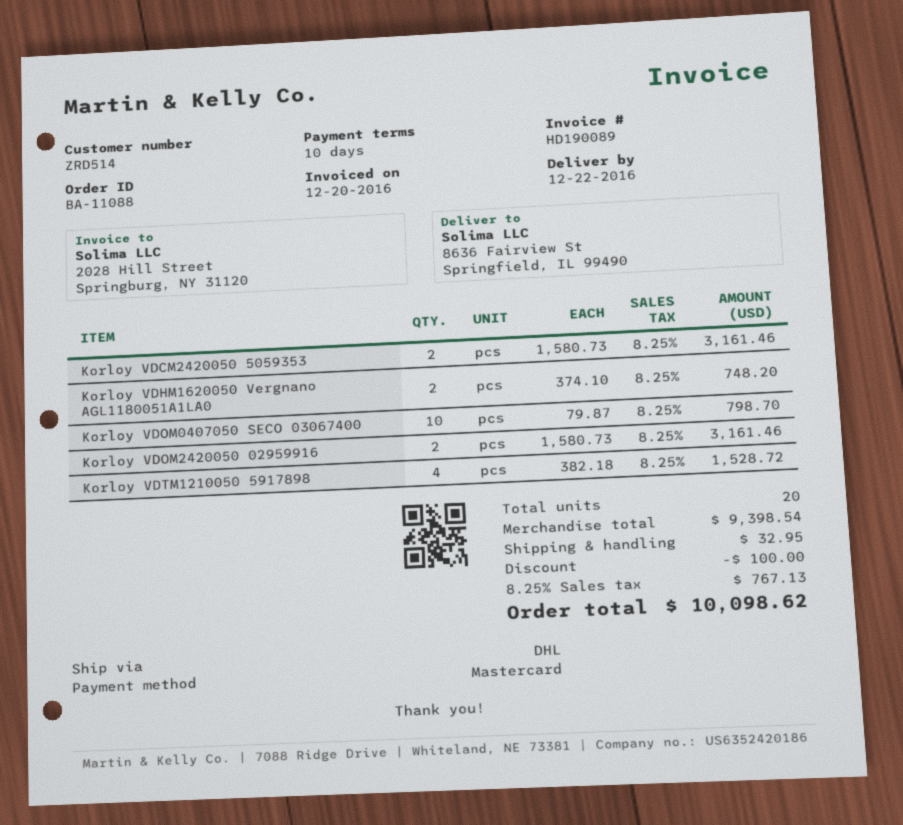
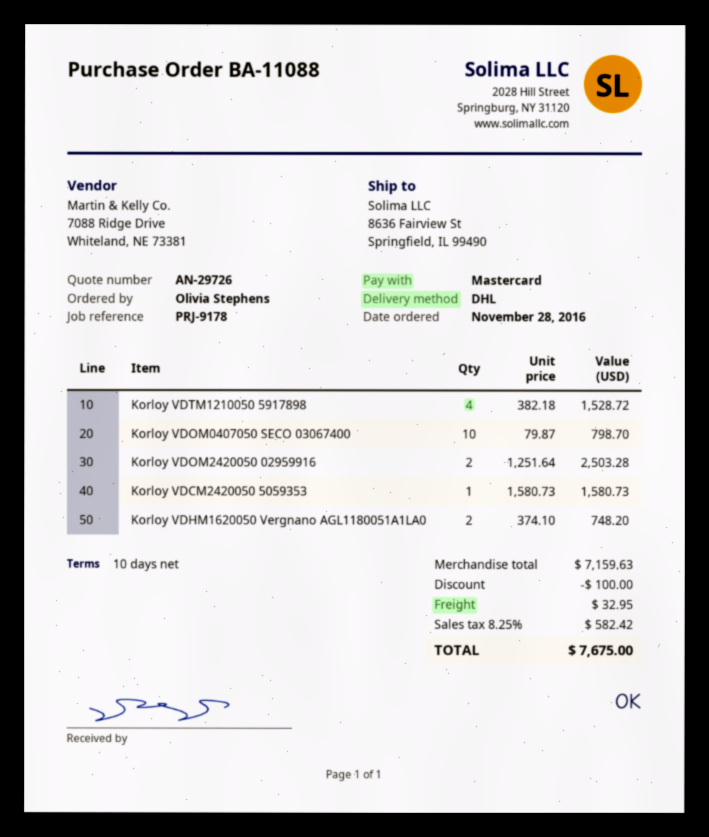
Korloy VDCM2420050 5059353: 2 x 1580.73 = 3161.46 -> 1 x 1580.73 = 1580.73
Korloy VDOM2420050 02959916: 2 x 1580.73 = 3161.46 -> 2 x 1251.64 = 2503.28
subtotal: 9398.54 -> 7159.63
tax: 8.25% = 767.13 -> 8.25% = 582.42
total: 10098.62 -> 7675.00

